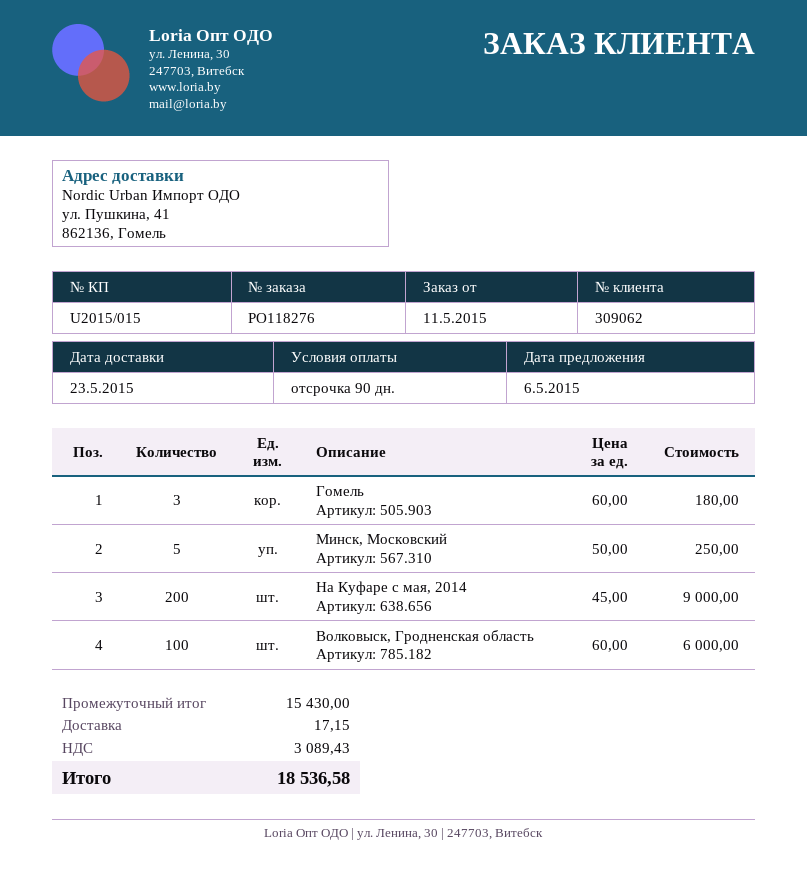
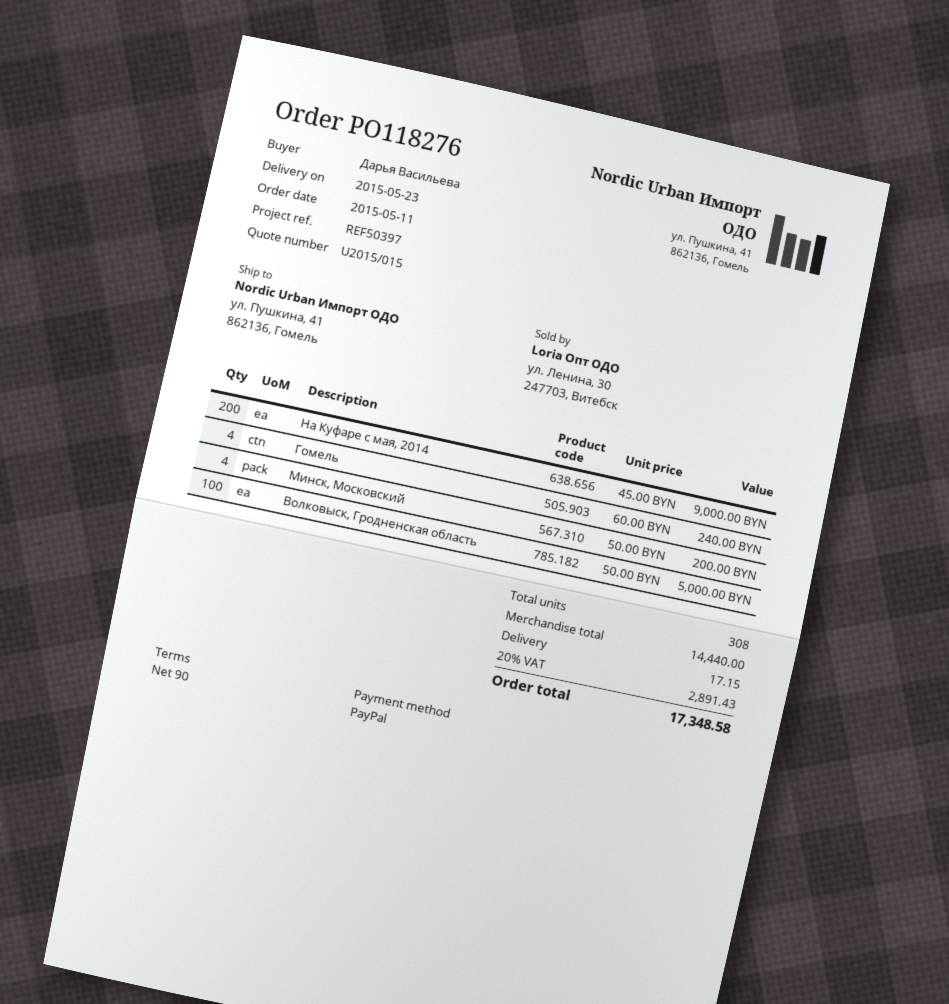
Гомель: 3 x 60.00 = 180.00 -> 4 x 60.00 = 240.00
Минск, Московский: 5 x 50.00 = 250.00 -> 4 x 50.00 = 200.00
Волковыск, Гродненская область: 100 x 60.00 = 6000.00 -> 100 x 50.00 = 5000.00
subtotal: 15430.00 -> 14440.00
tax: 3089.43 -> 2891.43
total: 18536.58 -> 17348.58

